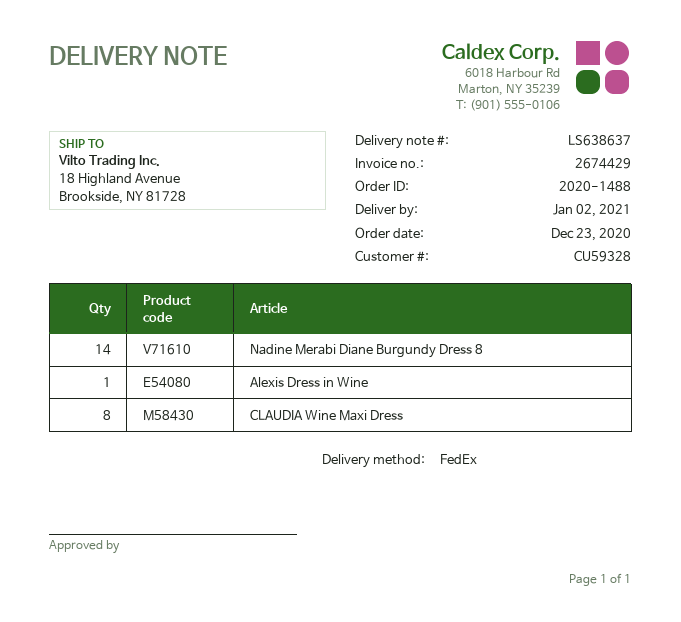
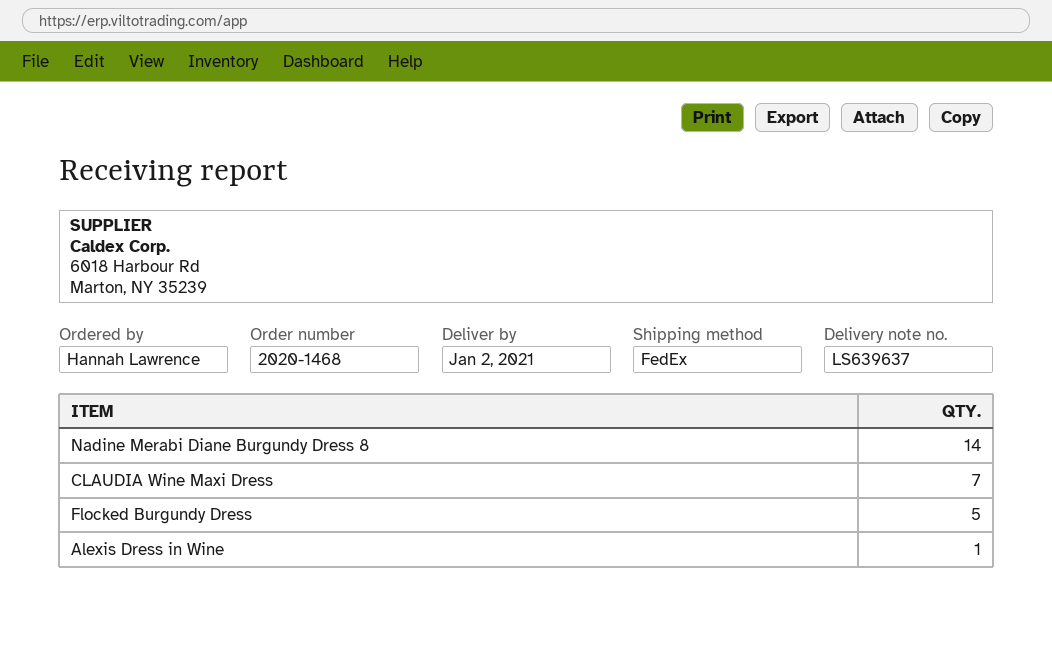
order number: 2020-1488 -> 2020-1468
delivery note number: LS638637 -> LS639637
CLAUDIA Wine Maxi Dress: 8 -> 7
Flocked Burgundy Dress: none -> 5

